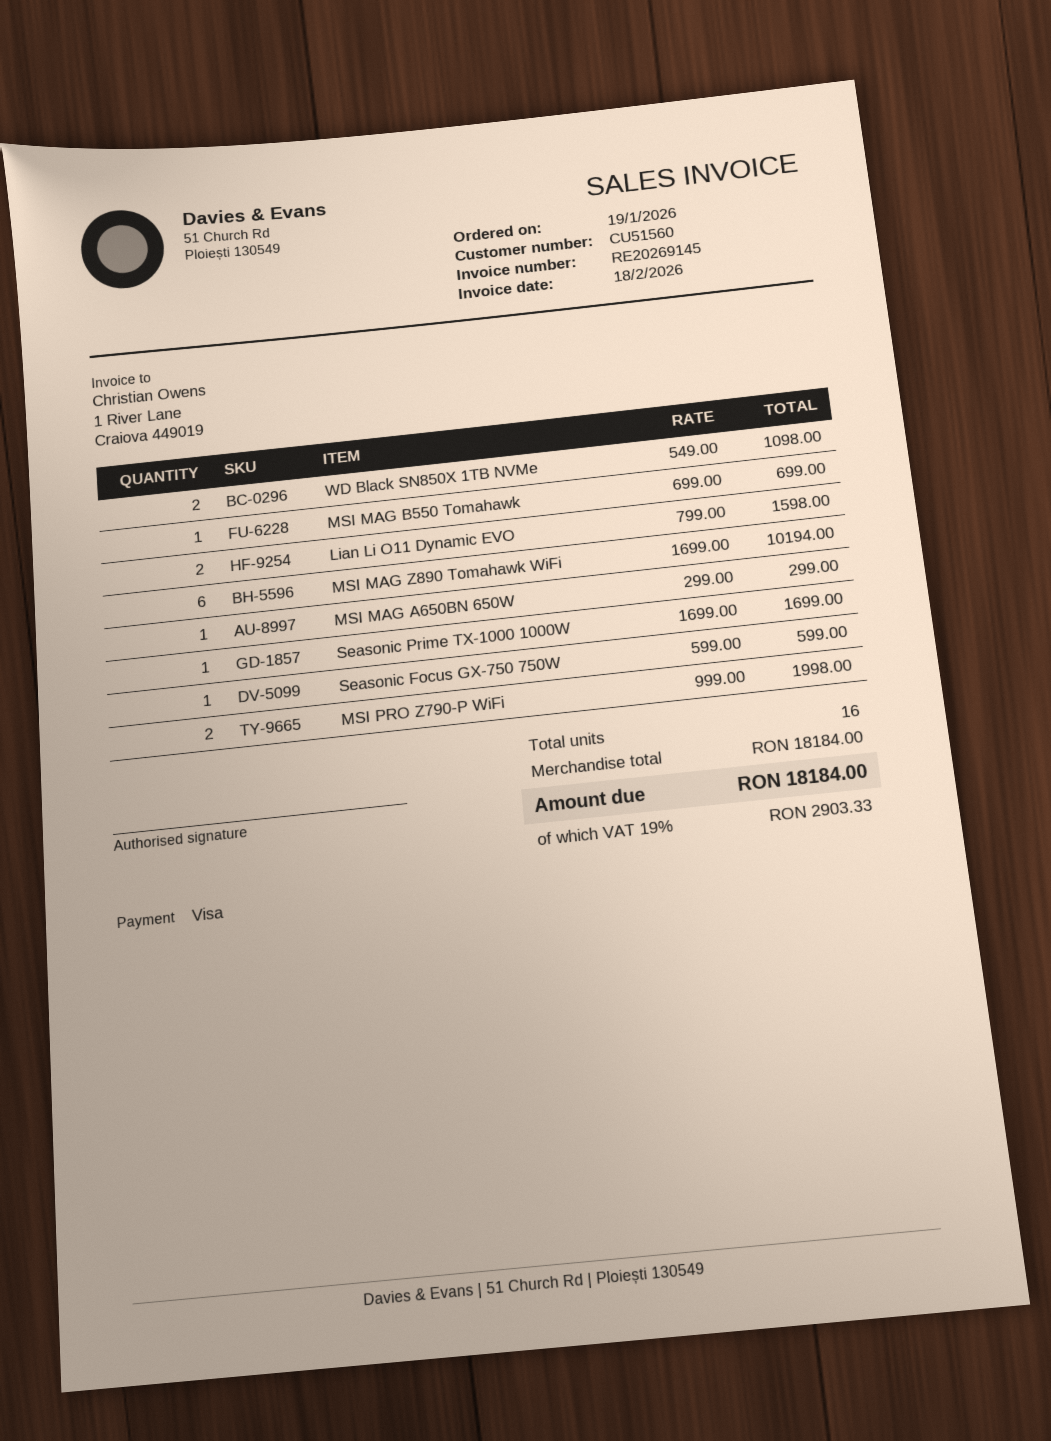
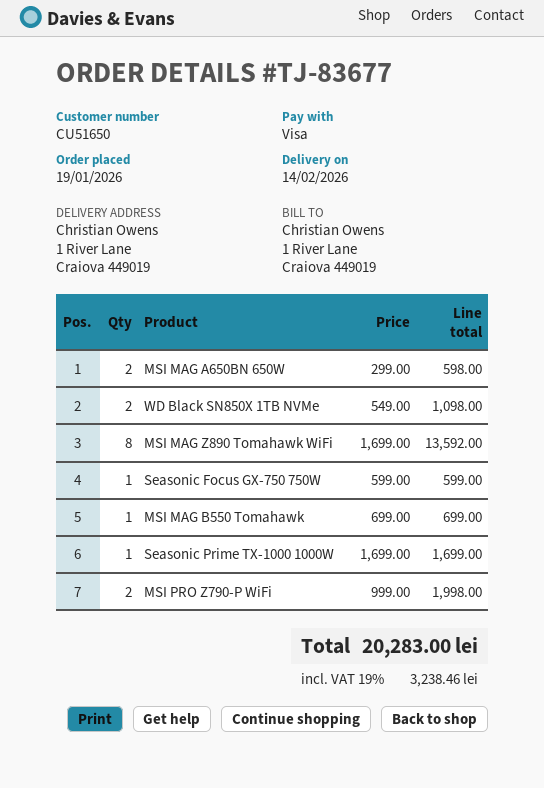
customer number: CU51560 -> CU51650
Lian Li O11 Dynamic EVO: 2 x 799.00 = 1598.00 -> none
MSI MAG Z890 Tomahawk WiFi: 6 x 1699.00 = 10194.00 -> 8 x 1699.00 = 13592.00
MSI MAG A650BN 650W: 1 x 299.00 = 299.00 -> 2 x 299.00 = 598.00
tax: 19% = 2903.33 -> 19% = 3238.46
total: 18184.00 -> 20283.00

